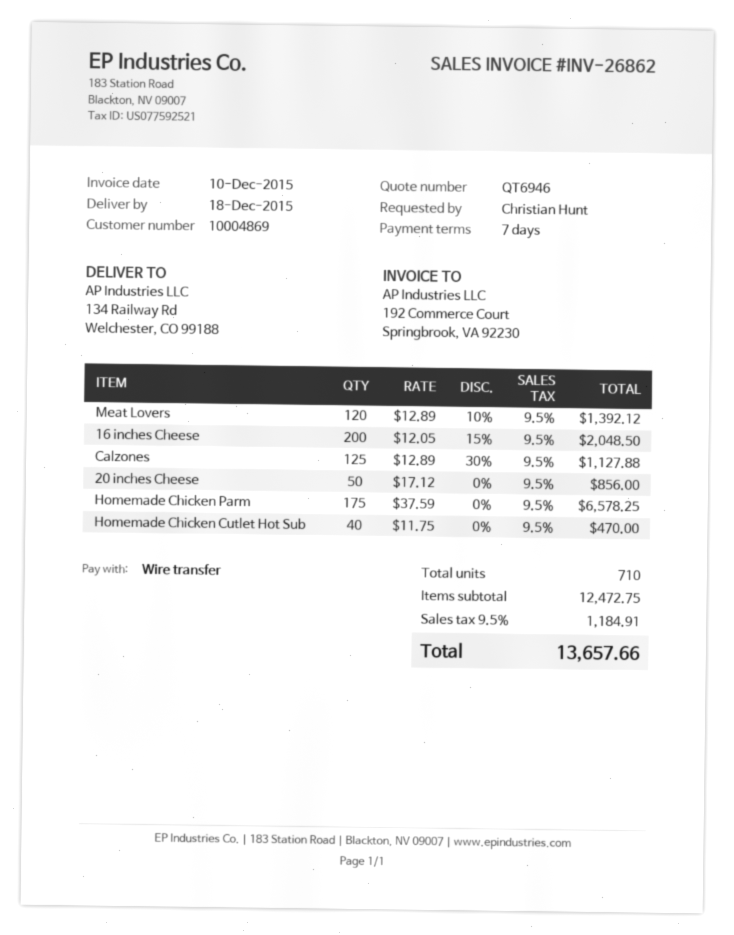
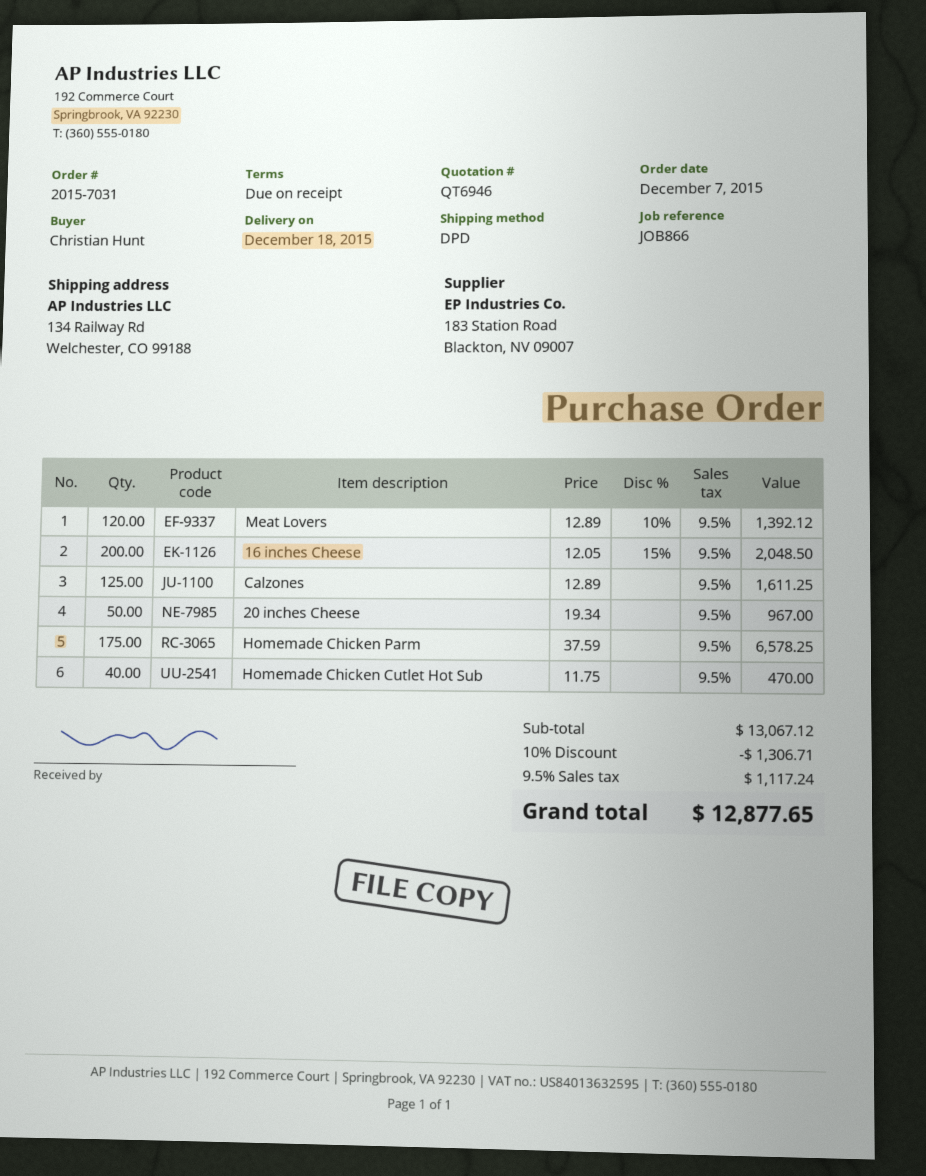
payment terms: 7 days -> on receipt
Calzones: 125 x 12.89 - 30% = 1127.88 -> 125 x 12.89 = 1611.25
20 inches Cheese: 50 x 17.12 = 856.00 -> 50 x 19.34 = 967.00
subtotal: 12472.75 -> 13067.12
discount: none -> 10% = 1306.71
tax: 9.5% = 1184.91 -> 9.5% = 1117.24
total: 13657.66 -> 12877.65

